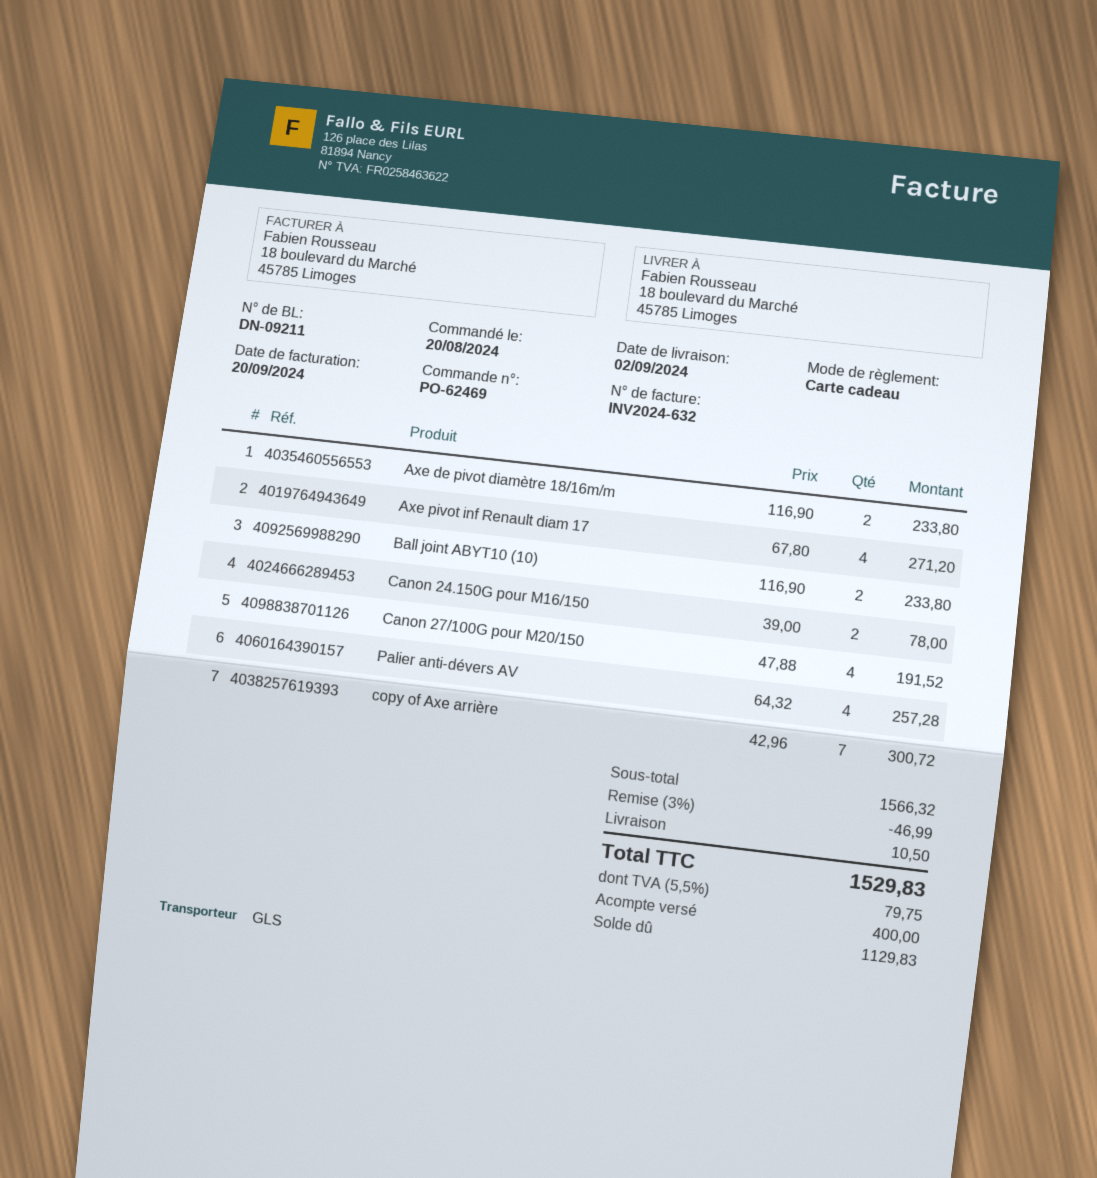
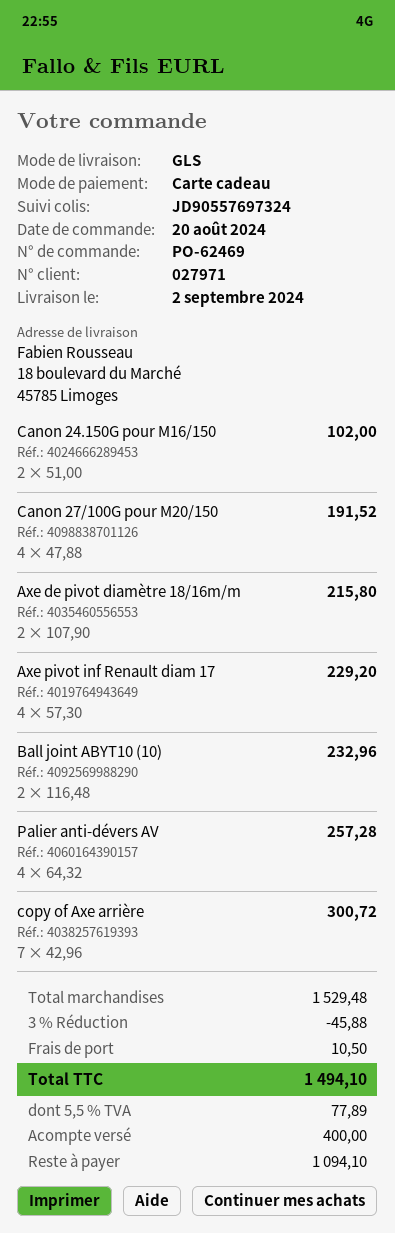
Axe de pivot diamètre 18/16m/m: 2 x 116.90 = 233.80 -> 2 x 107.90 = 215.80
Axe pivot inf Renault diam 17: 4 x 67.80 = 271.20 -> 4 x 57.30 = 229.20
Ball joint ABYT10 (10): 2 x 116.90 = 233.80 -> 2 x 116.48 = 232.96
Canon 24.150G pour M16/150: 2 x 39.00 = 78.00 -> 2 x 51.00 = 102.00
subtotal: 1566.32 -> 1529.48
discount: 3% = 46.99 -> 3% = 45.88
tax: 5.5% = 79.75 -> 5.5% = 77.89
total: 1529.83 -> 1494.10
balance: 1129.83 -> 1094.10

